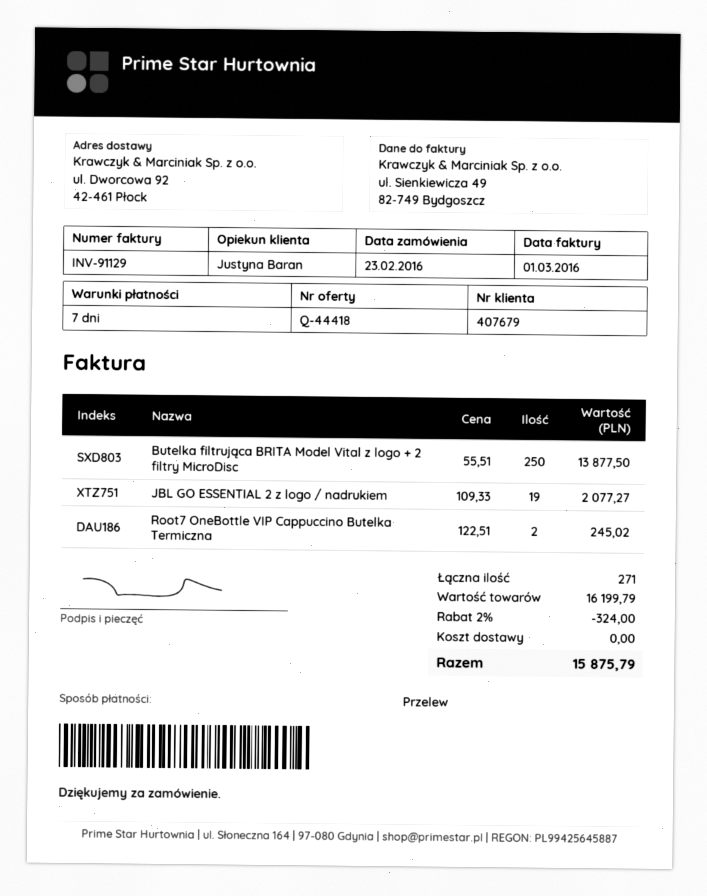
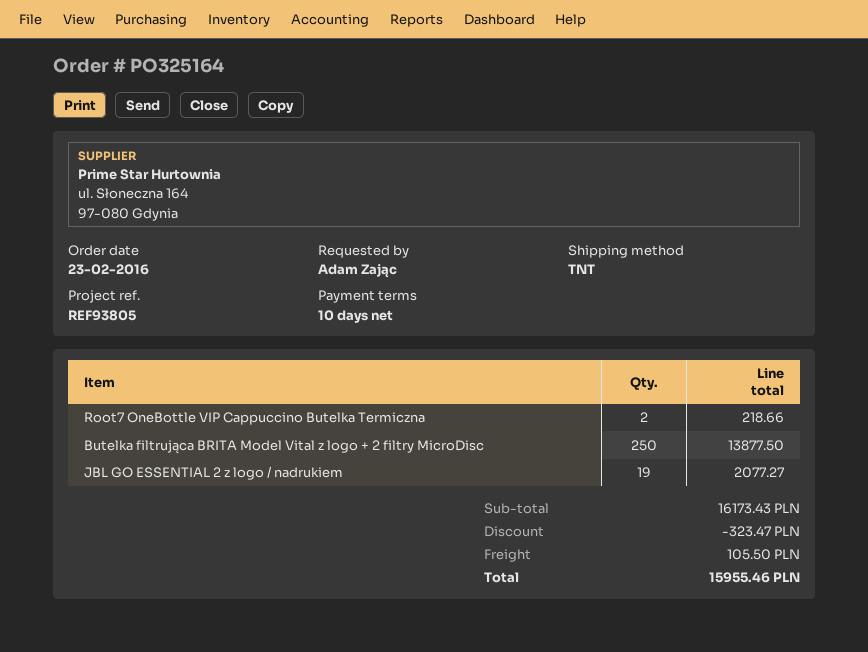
payment terms: 7 days -> 10 days
Root7 OneBottle VIP Cappuccino Butelka Termiczna: 2 for 245.02 -> 2 for 218.66
subtotal: 16199.79 -> 16173.43
discount: 324.00 -> 323.47
shipping: 0.00 -> 105.50
total: 15875.79 -> 15955.46

